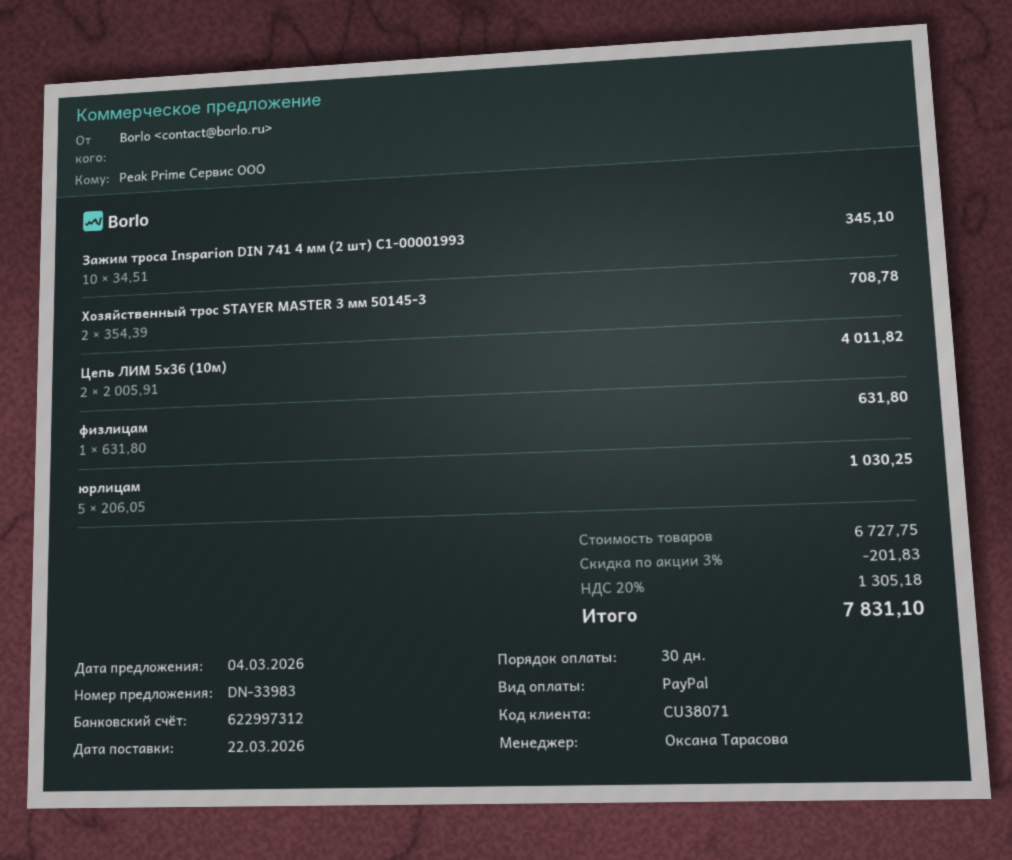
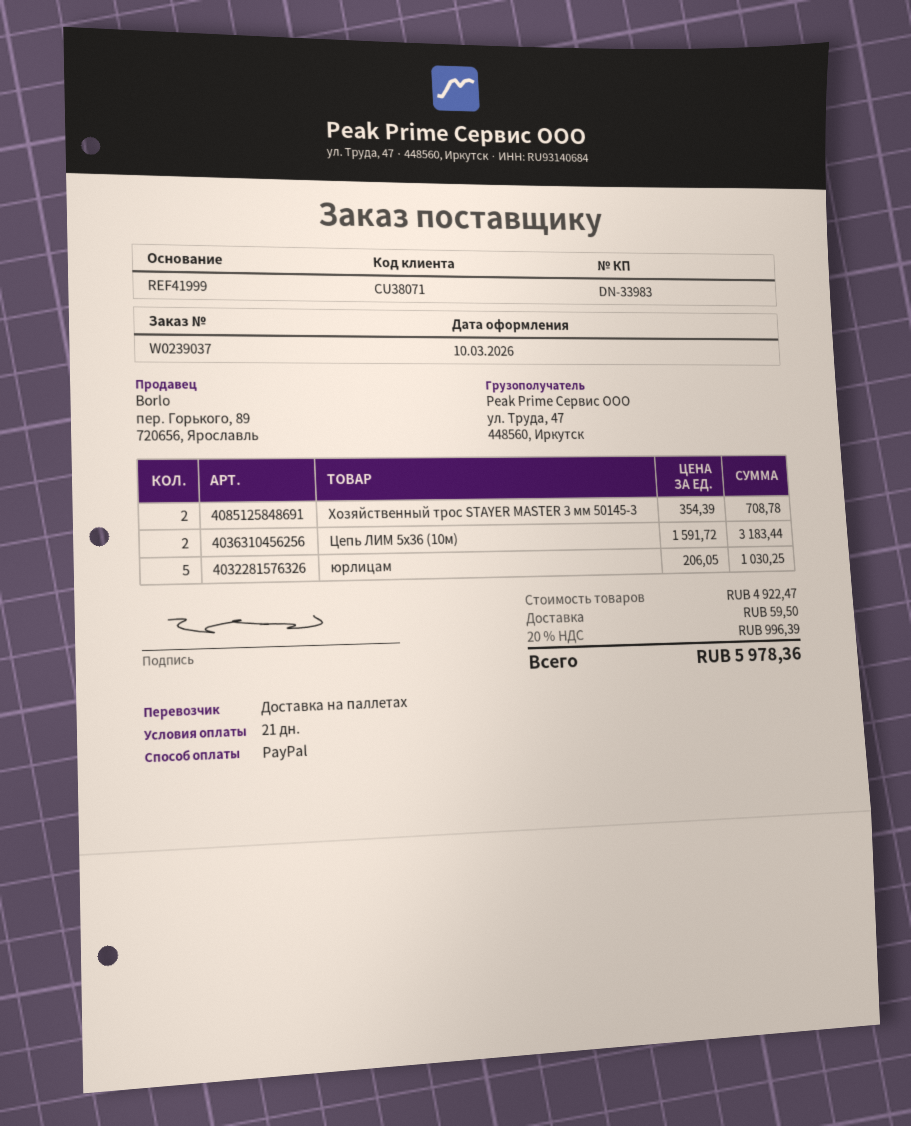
payment terms: 30 days -> 21 days
Зажим троса Insparion DIN 741 4 мм (2 шт) С1-00001993: 10 x 34.51 = 345.10 -> none
Цепь ЛИМ 5х36 (10м): 2 x 2005.91 = 4011.82 -> 2 x 1591.72 = 3183.44
физлицам: 1 x 631.80 = 631.80 -> none
subtotal: 6727.75 -> 4922.47
discount: 3% = 201.83 -> none
shipping: none -> 59.50
tax: 20% = 1305.18 -> 20% = 996.39
total: 7831.10 -> 5978.36

